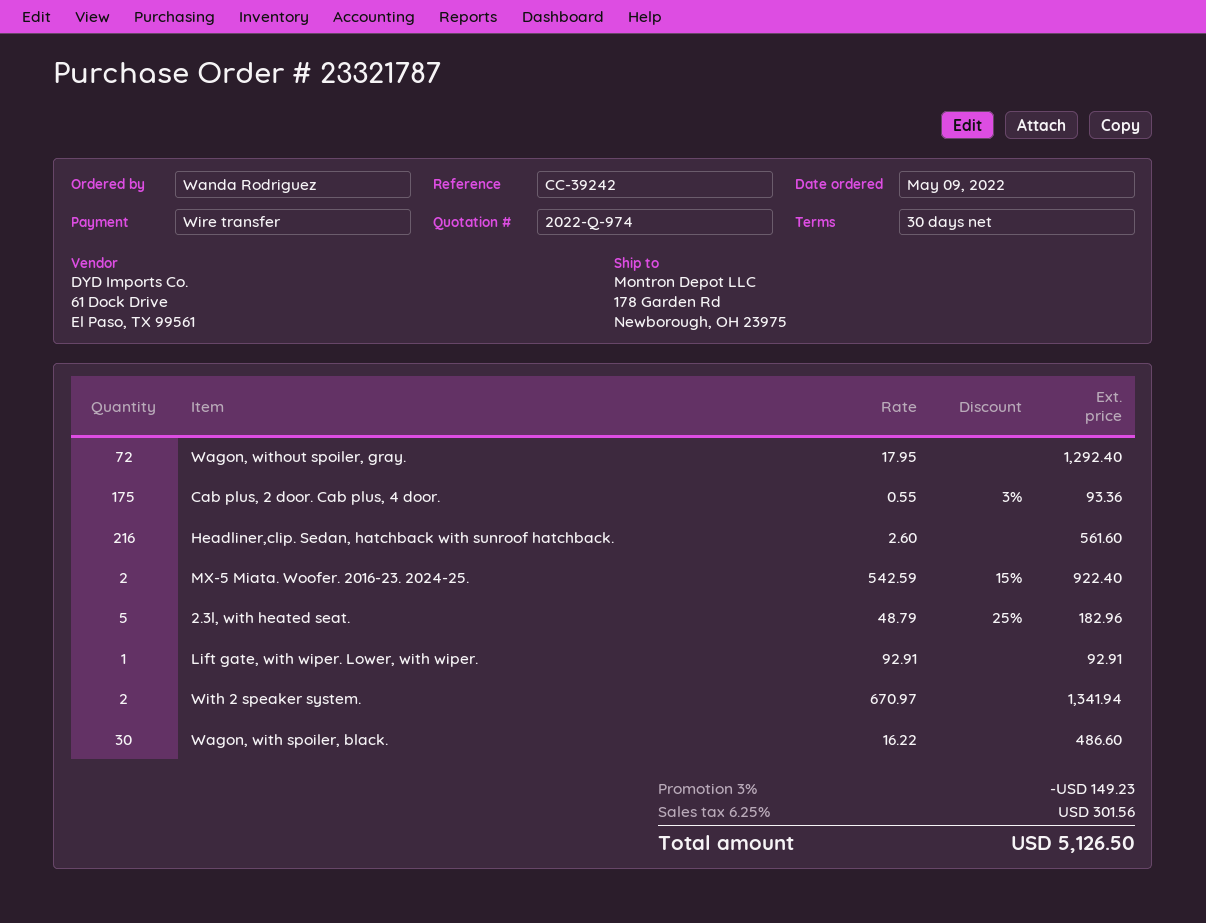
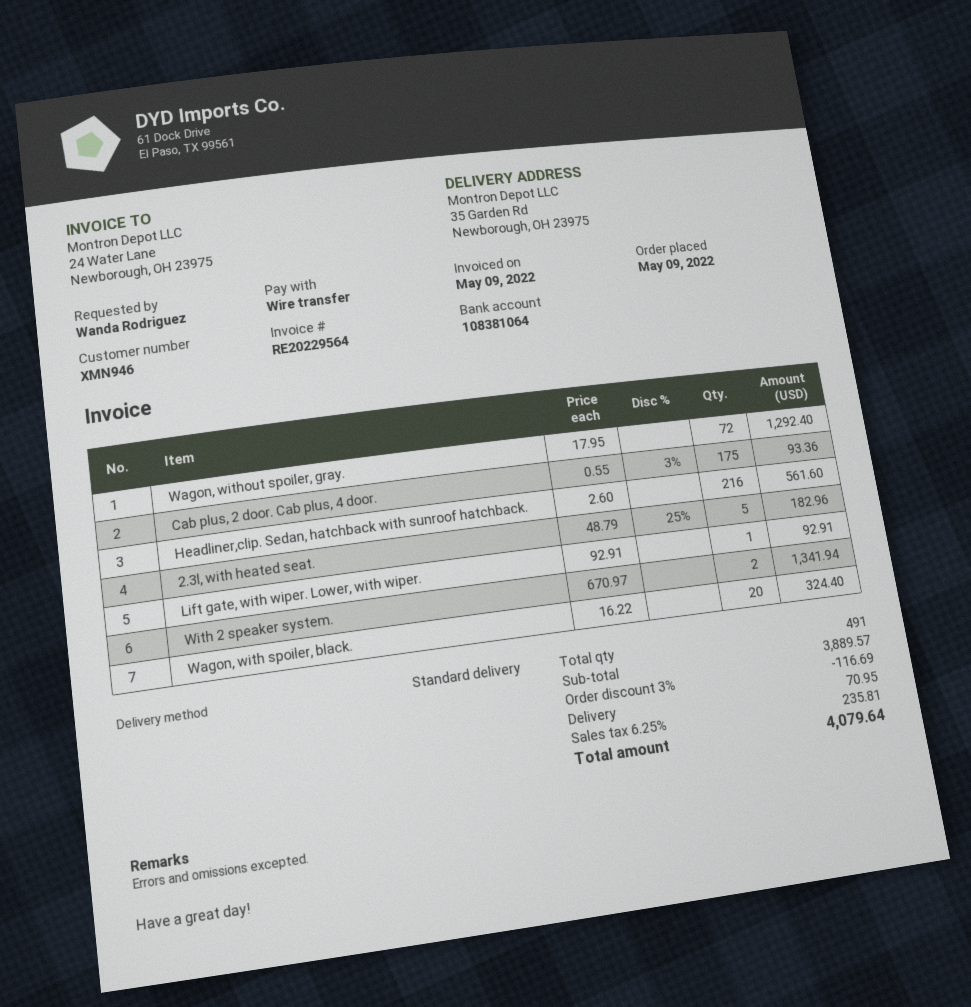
ship to: 178 Garden Rd, Newborough, OH 23975 -> 35 Garden Rd, Newborough, OH 23975
MX-5 Miata. Woofer. 2016-23. 2024-25.: 2 x 542.59 - 15% = 922.40 -> none
Wagon, with spoiler, black.: 30 x 16.22 = 486.60 -> 20 x 16.22 = 324.40
discount: 3% = 149.23 -> 3% = 116.69
shipping: none -> 70.95
tax: 6.25% = 301.56 -> 6.25% = 235.81
total: 5126.50 -> 4079.64

